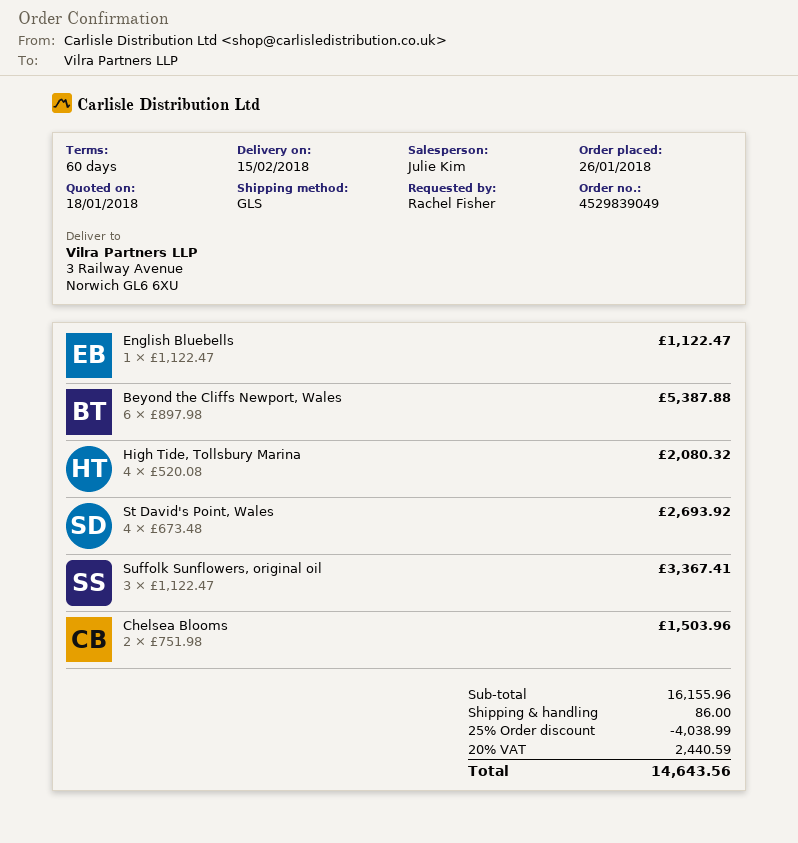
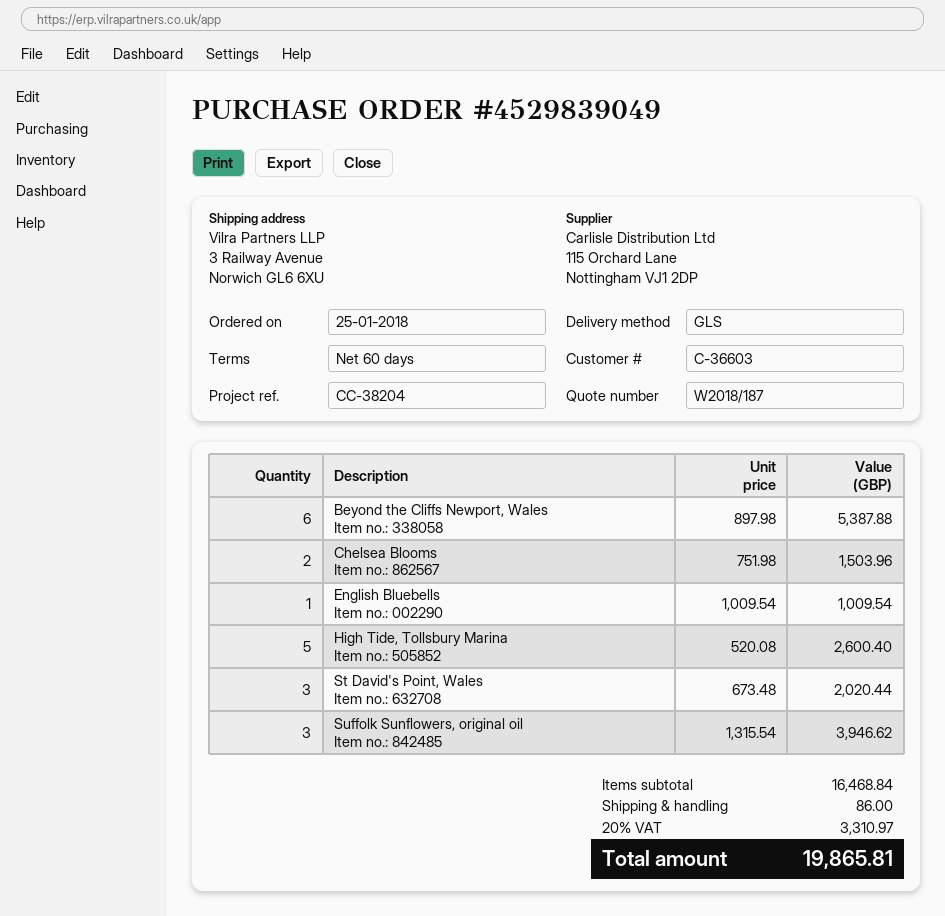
order date: 2018-01-26 -> 2018-01-25
English Bluebells: 1 x 1122.47 = 1122.47 -> 1 x 1009.54 = 1009.54
High Tide, Tollsbury Marina: 4 x 520.08 = 2080.32 -> 5 x 520.08 = 2600.40
St David's Point, Wales: 4 x 673.48 = 2693.92 -> 3 x 673.48 = 2020.44
Suffolk Sunflowers, original oil: 3 x 1122.47 = 3367.41 -> 3 x 1315.54 = 3946.62
subtotal: 16155.96 -> 16468.84
discount: 25% = 4038.99 -> none
tax: 20% = 2440.59 -> 20% = 3310.97
total: 14643.56 -> 19865.81

